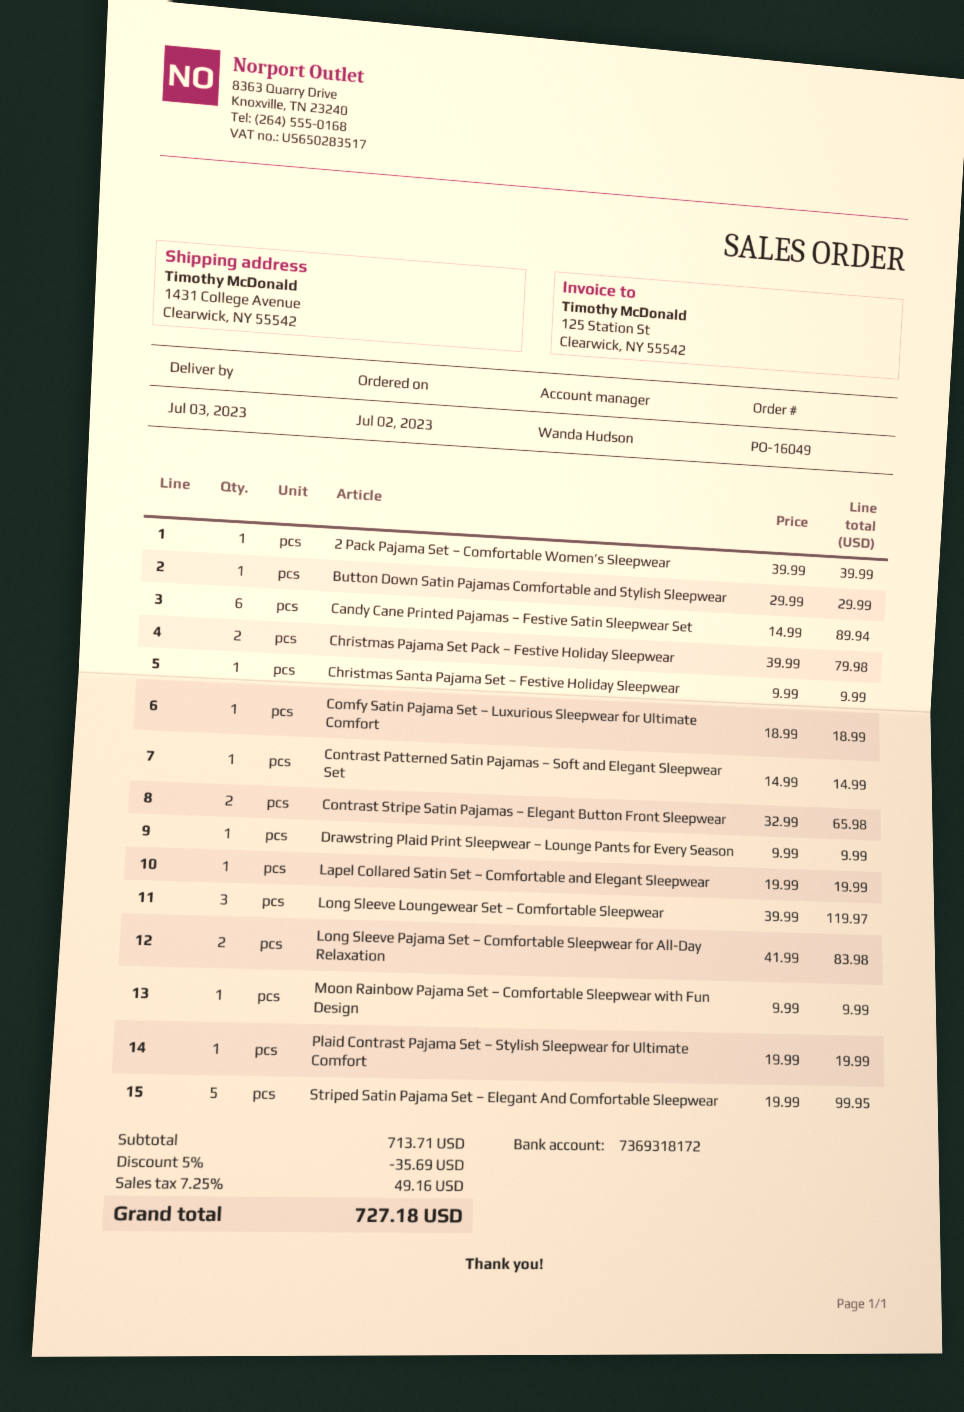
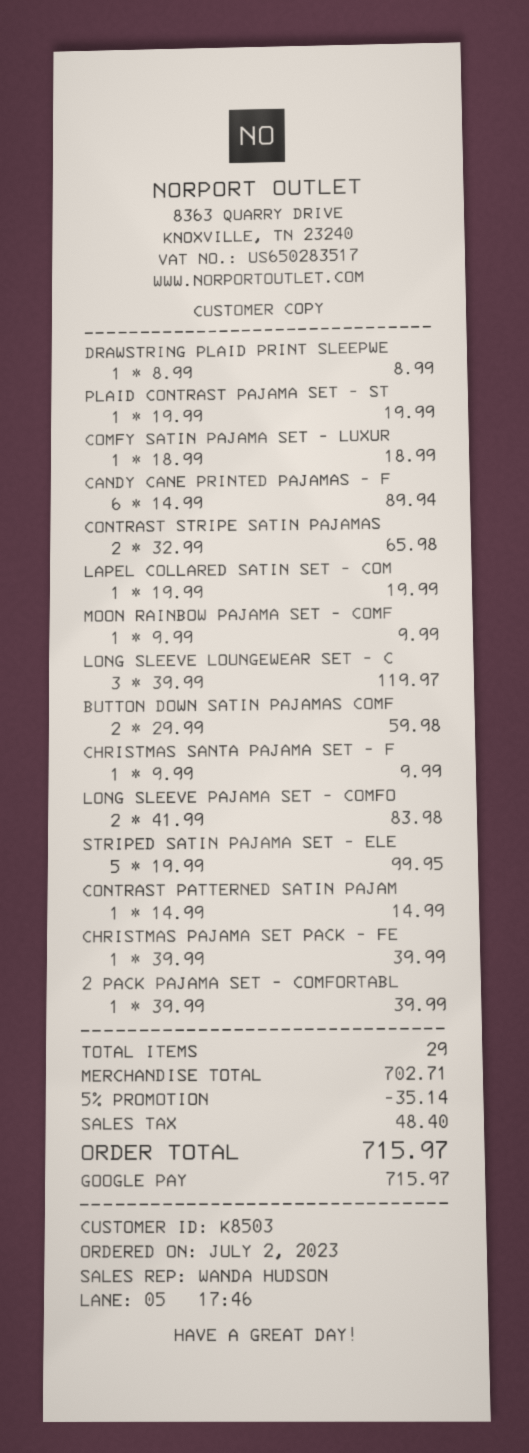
Button Down Satin Pajamas Comfortable and Stylish Sleepwear: 1 x 29.99 = 29.99 -> 2 x 29.99 = 59.98
Christmas Pajama Set Pack – Festive Holiday Sleepwear: 2 x 39.99 = 79.98 -> 1 x 39.99 = 39.99
Drawstring Plaid Print Sleepwear – Lounge Pants for Every Season: 1 x 9.99 = 9.99 -> 1 x 8.99 = 8.99
subtotal: 713.71 -> 702.71
discount: 5% = 35.69 -> 5% = 35.14
tax: 49.16 -> 48.40
total: 727.18 -> 715.97

